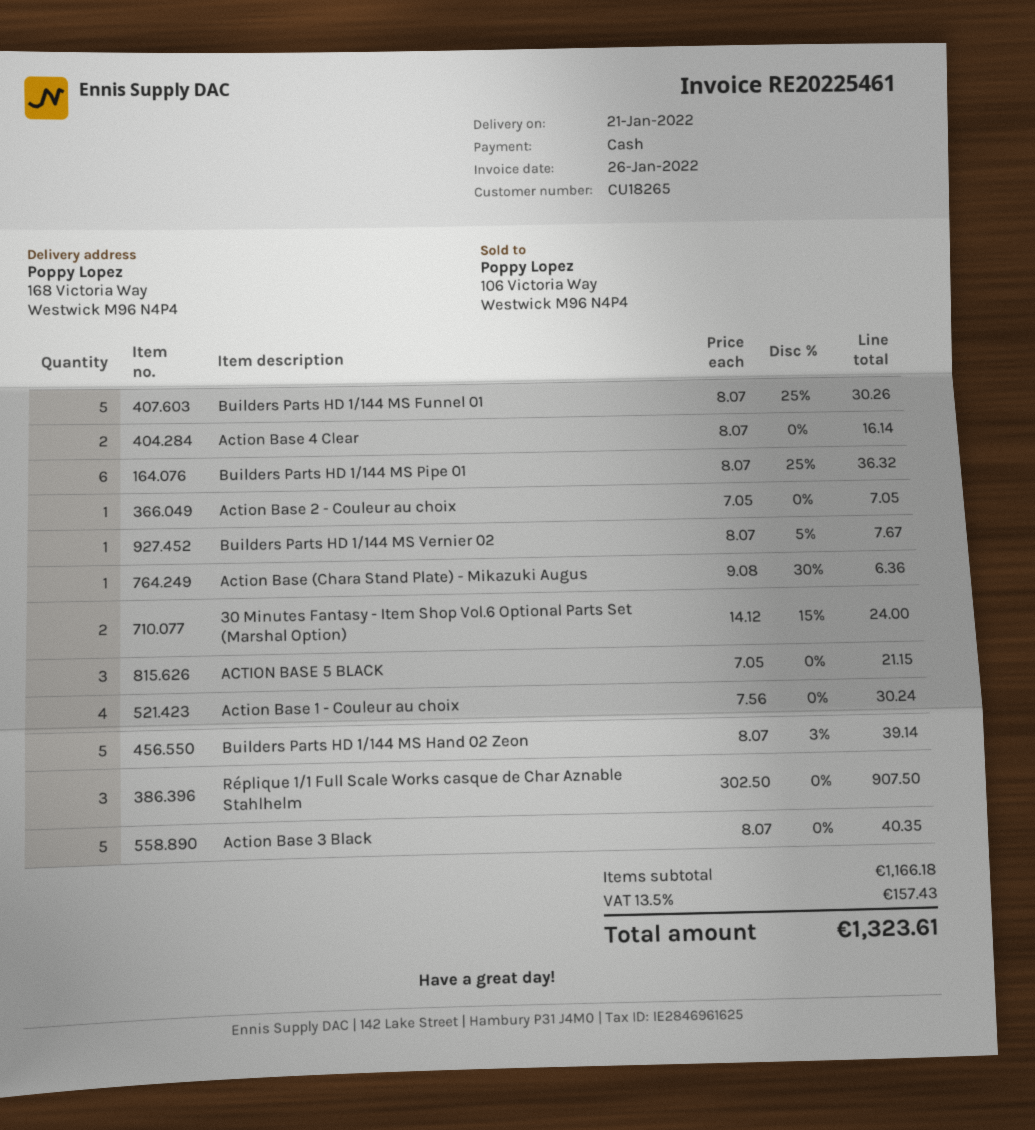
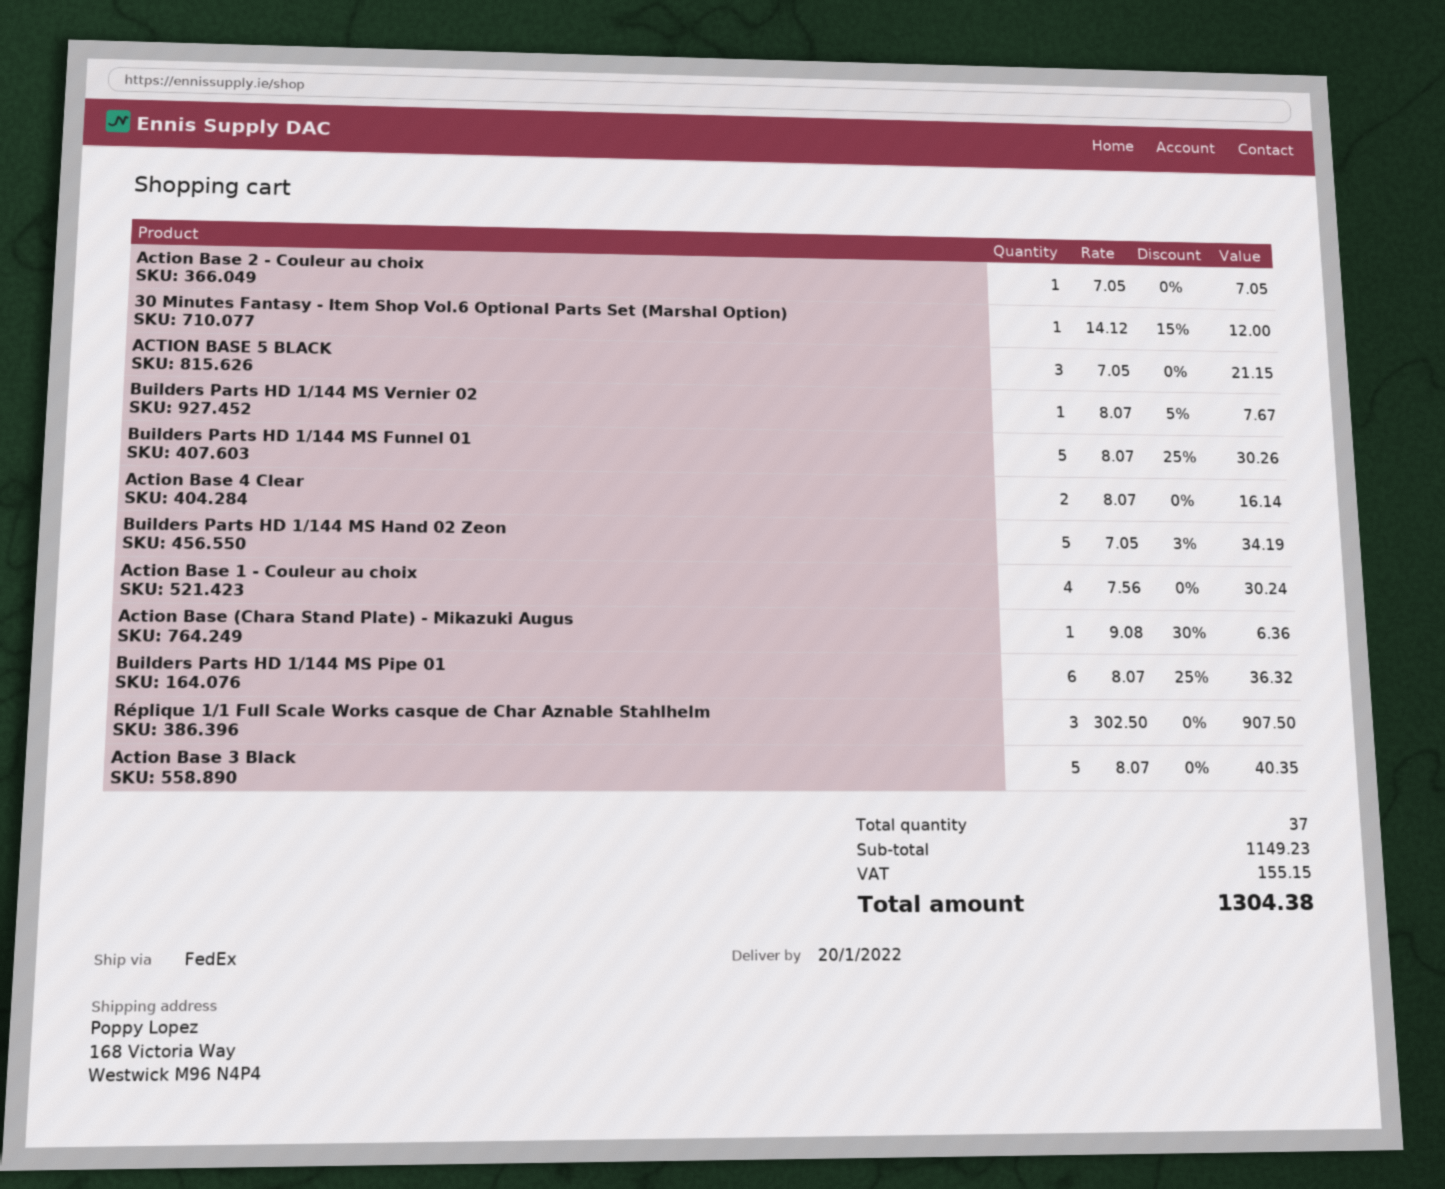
delivery date: 2022-01-21 -> 2022-01-20
30 Minutes Fantasy - Item Shop Vol.6 Optional Parts Set (Marshal Option): 2 x 14.12 - 15% = 24.00 -> 1 x 14.12 - 15% = 12.00
Builders Parts HD 1/144 MS Hand 02 Zeon: 5 x 8.07 - 3% = 39.14 -> 5 x 7.05 - 3% = 34.19
subtotal: 1166.18 -> 1149.23
tax: 157.43 -> 155.15
total: 1323.61 -> 1304.38

